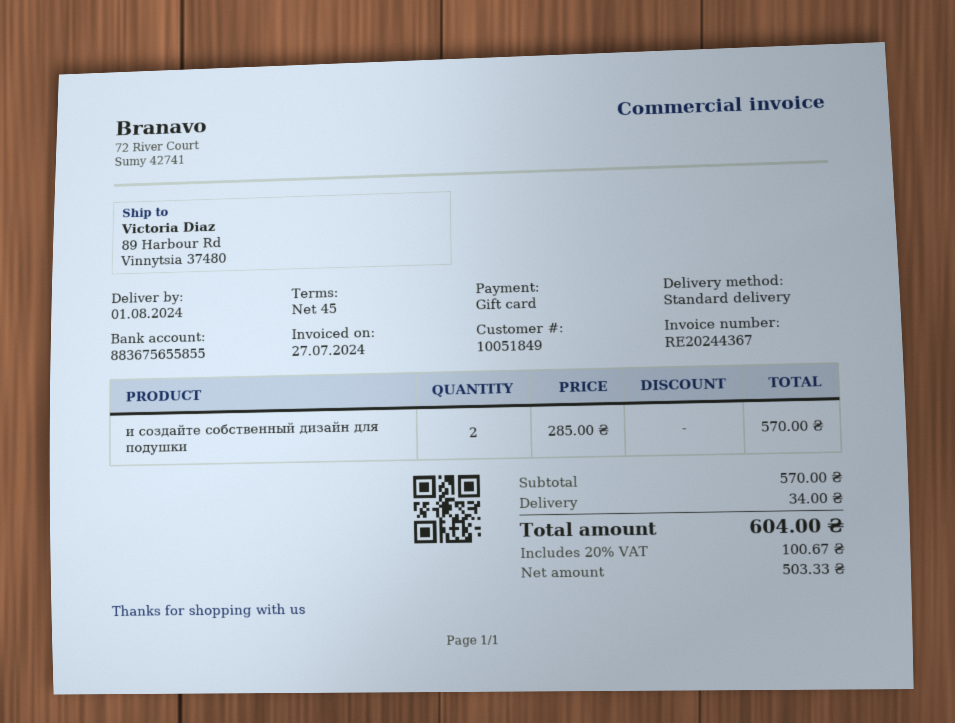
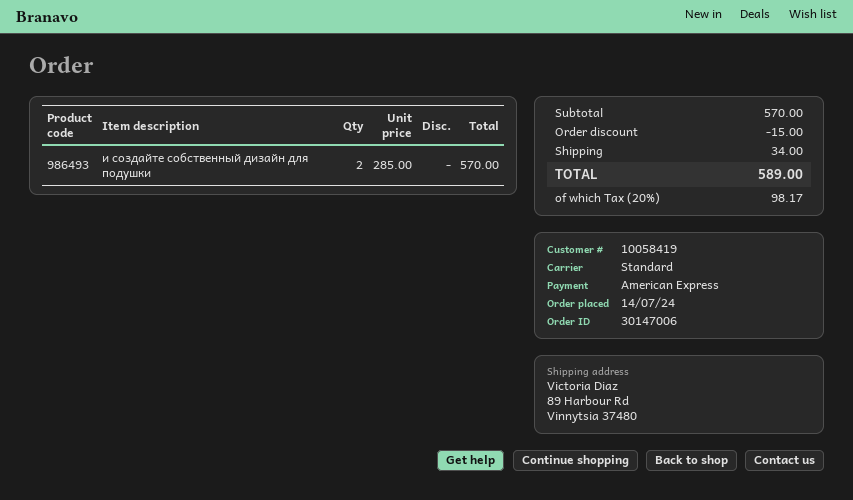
customer number: 10051849 -> 10058419
payment method: gift card -> American Express
discount: none -> 15.00
tax: 20% = 100.67 -> 20% = 98.17
total: 604.00 -> 589.00

